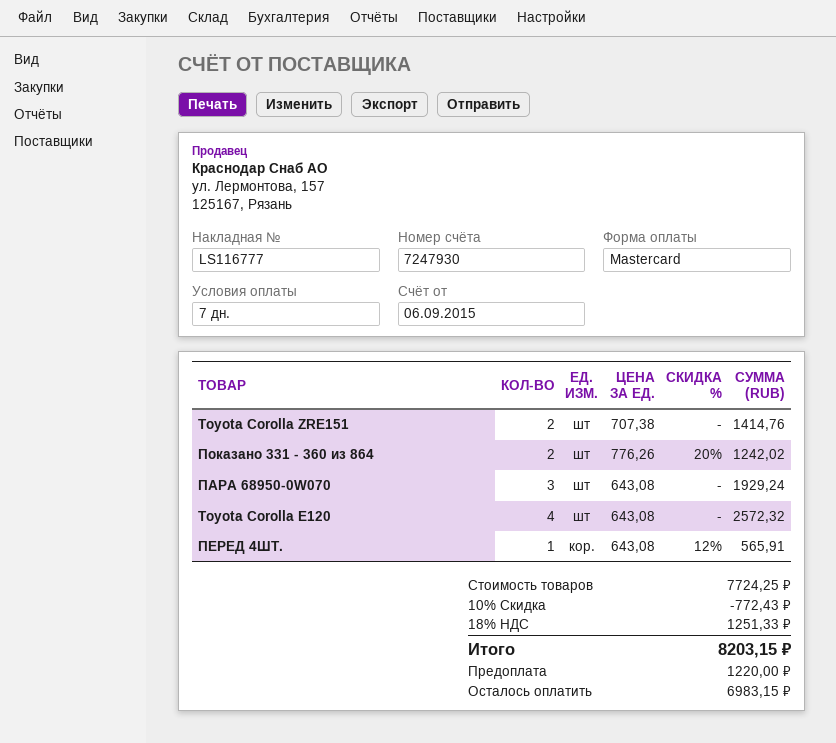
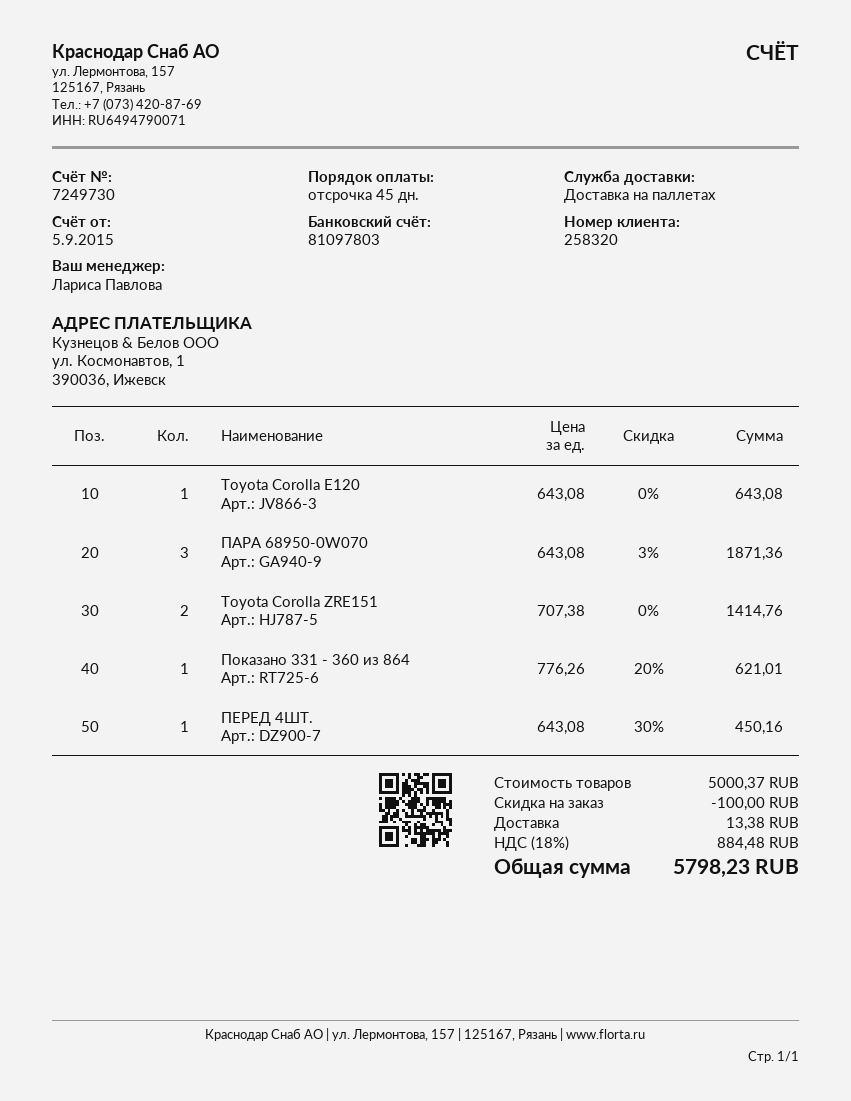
invoice number: 7247930 -> 7249730
invoice date: 2015-09-06 -> 2015-09-05
payment terms: 7 days -> 45 days
Показано 331 - 360 из 864: 2 x 776.26 - 20% = 1242.02 -> 1 x 776.26 - 20% = 621.01
ПАРА 68950-0W070: 3 x 643.08 = 1929.24 -> 3 x 643.08 - 3% = 1871.36
Toyota Corolla E120: 4 x 643.08 = 2572.32 -> 1 x 643.08 = 643.08
ПЕРЕД 4ШТ.: 1 x 643.08 - 12% = 565.91 -> 1 x 643.08 - 30% = 450.16
subtotal: 7724.25 -> 5000.37
discount: 772.43 -> 100.00
shipping: none -> 13.38
tax: 18% = 1251.33 -> 18% = 884.48
total: 8203.15 -> 5798.23

